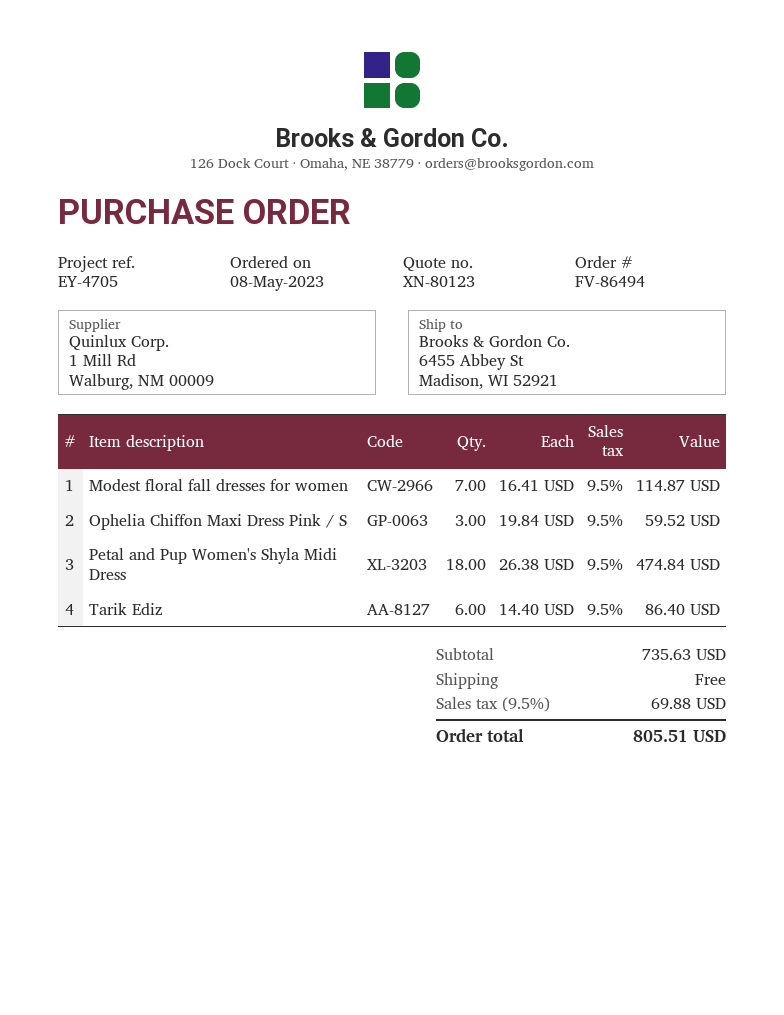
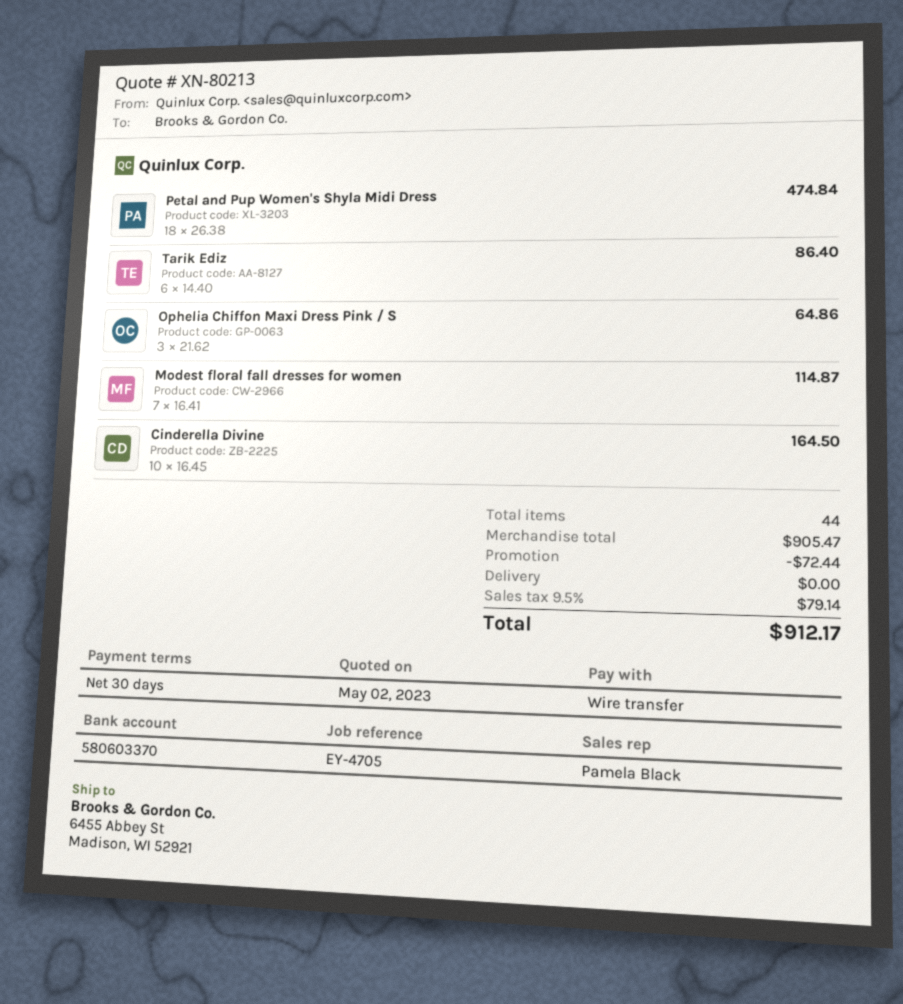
quote number: XN-80123 -> XN-80213
Ophelia Chiffon Maxi Dress Pink / S: 3 x 19.84 = 59.52 -> 3 x 21.62 = 64.86
Cinderella Divine: none -> 10 x 16.45 = 164.50
subtotal: 735.63 -> 905.47
discount: none -> 72.44
tax: 9.5% = 69.88 -> 9.5% = 79.14
total: 805.51 -> 912.17

